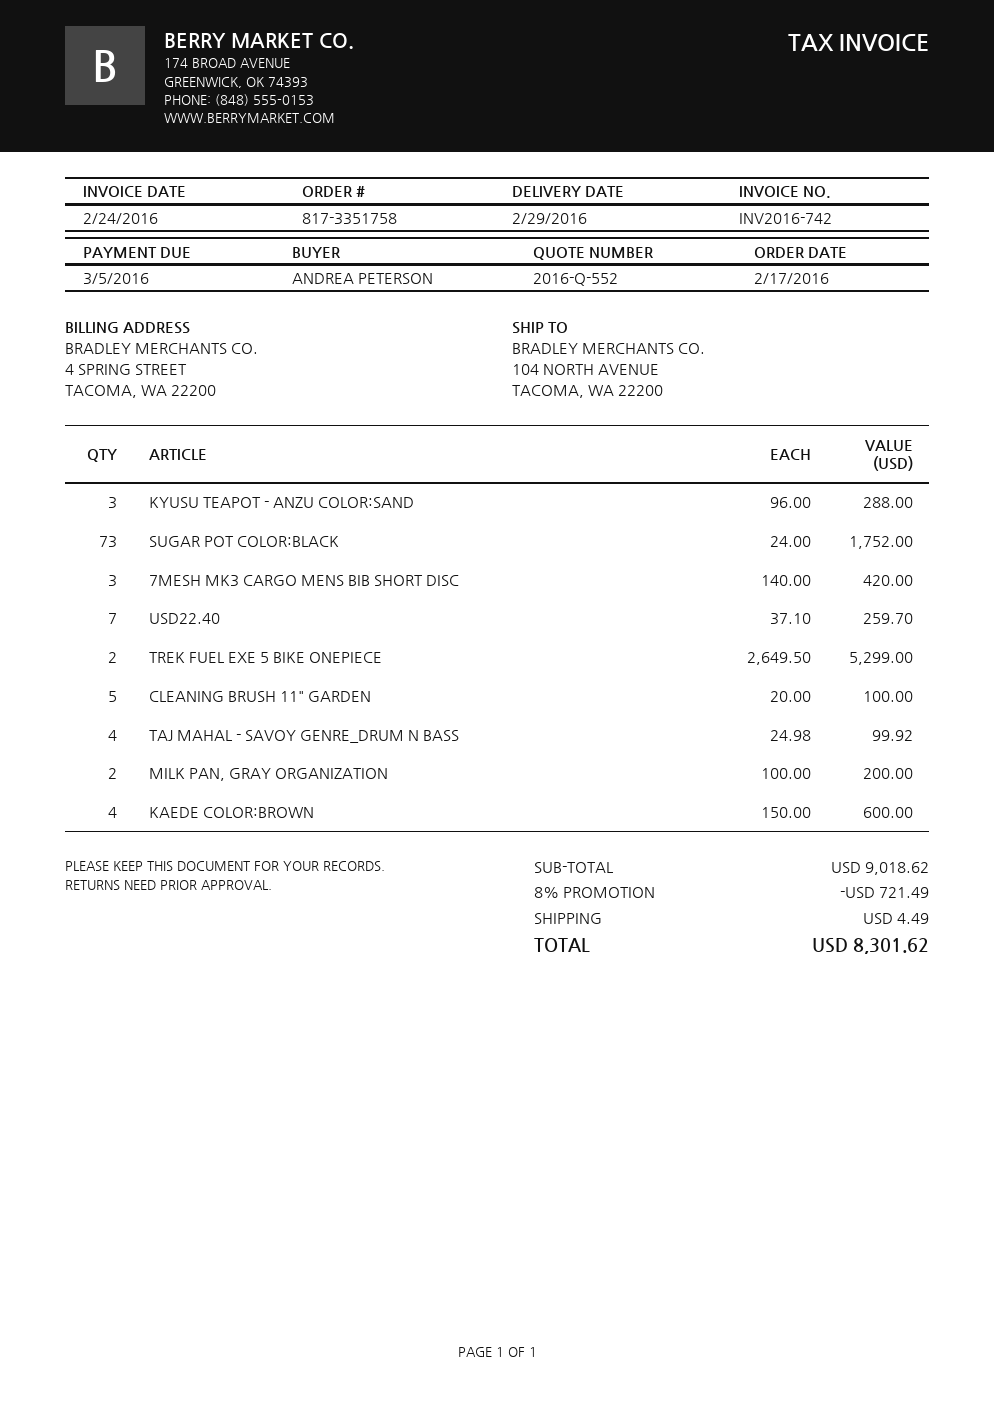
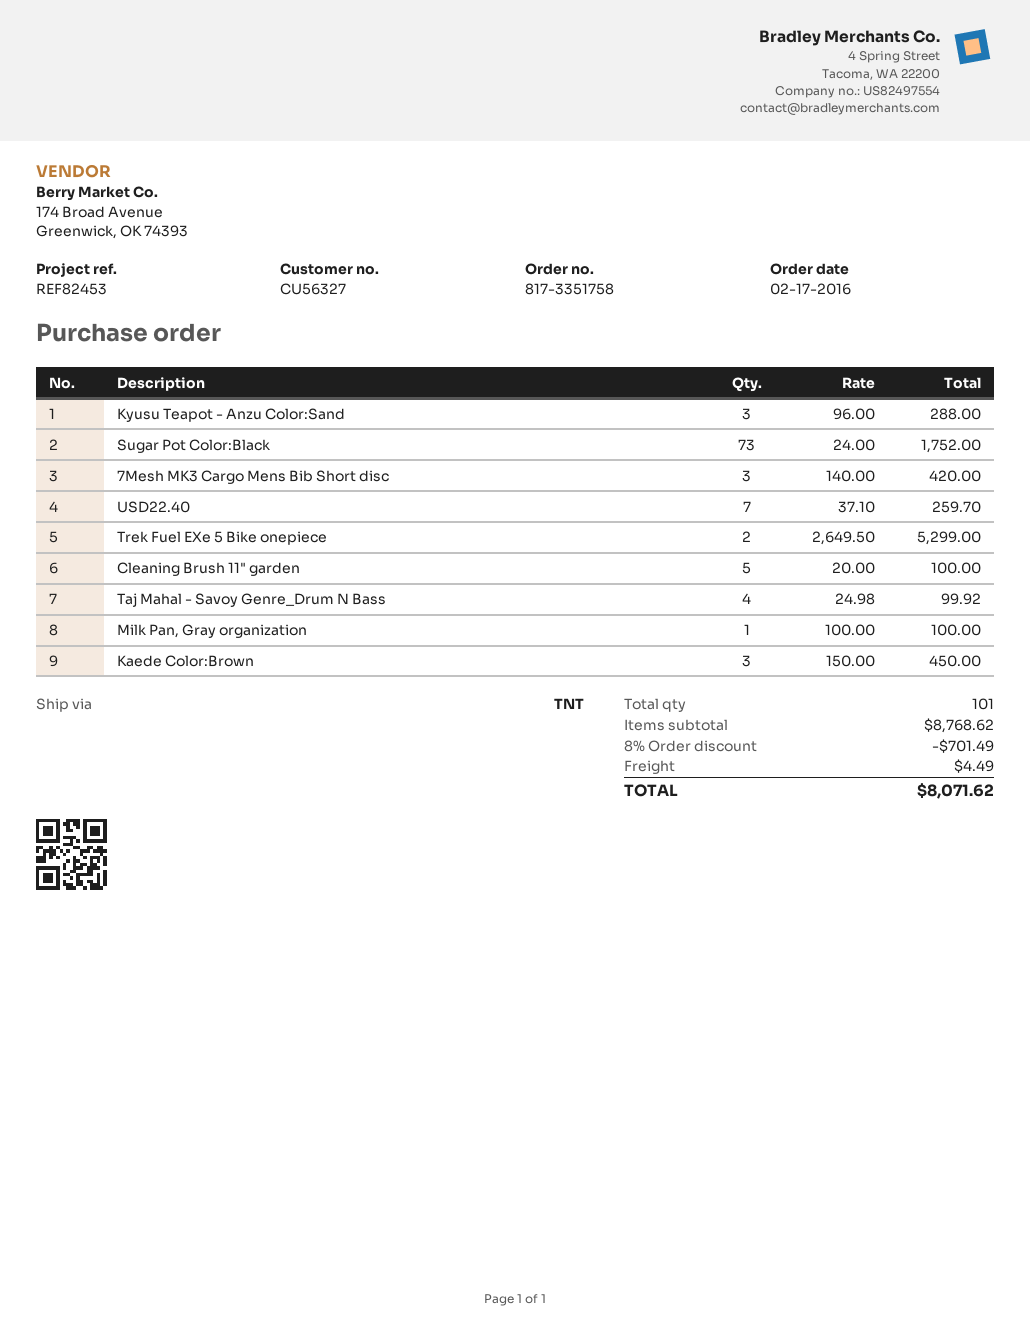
MILK PAN, GRAY ORGANIZATION: 2 x 100.00 = 200.00 -> 1 x 100.00 = 100.00
KAEDE COLOR:BROWN: 4 x 150.00 = 600.00 -> 3 x 150.00 = 450.00
subtotal: 9018.62 -> 8768.62
discount: 8% = 721.49 -> 8% = 701.49
total: 8301.62 -> 8071.62

